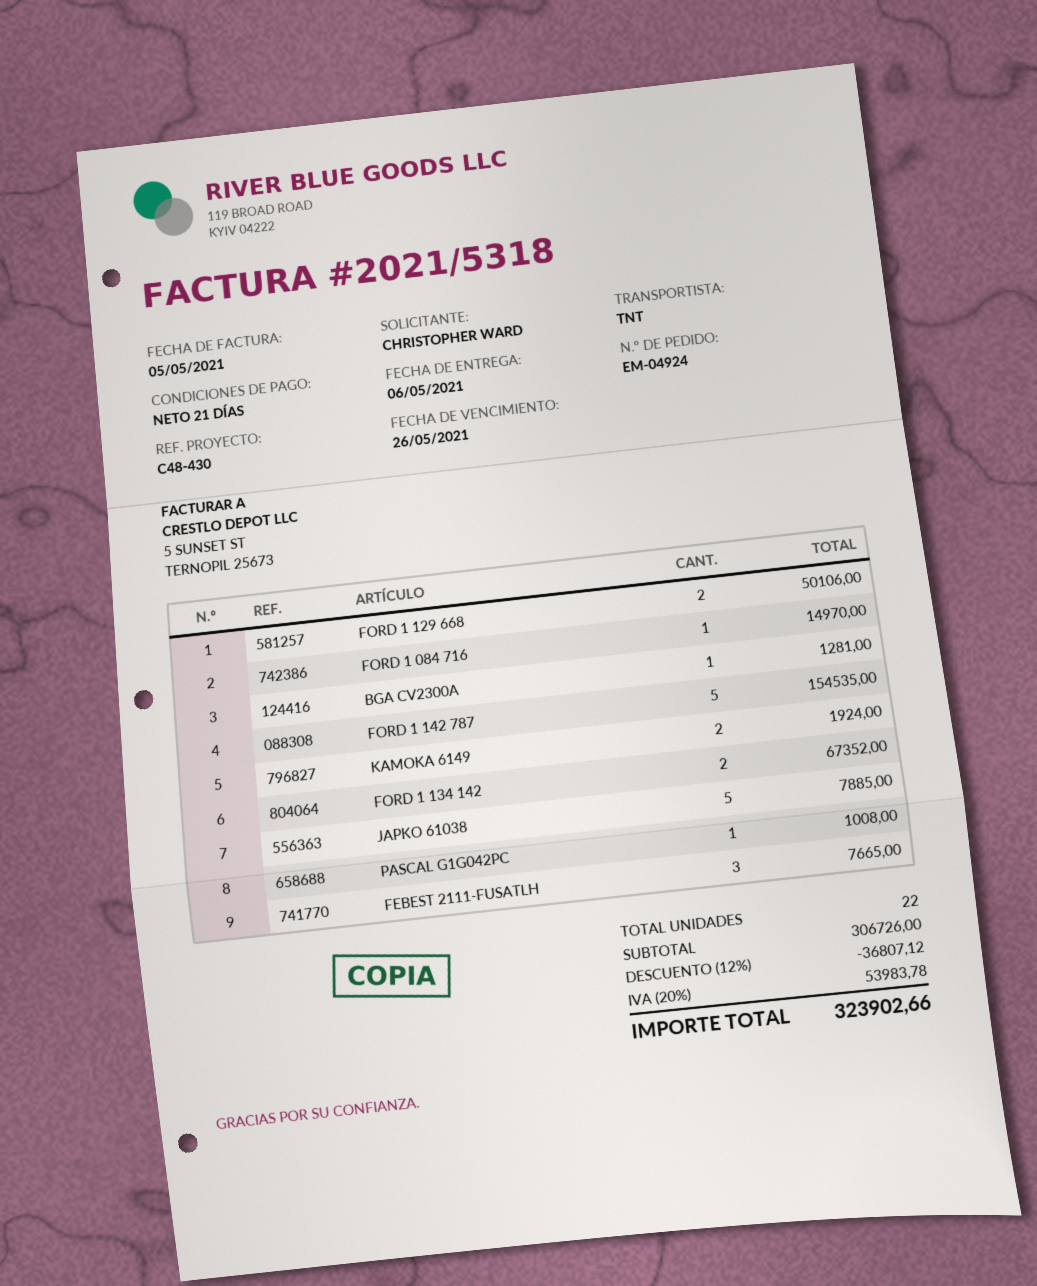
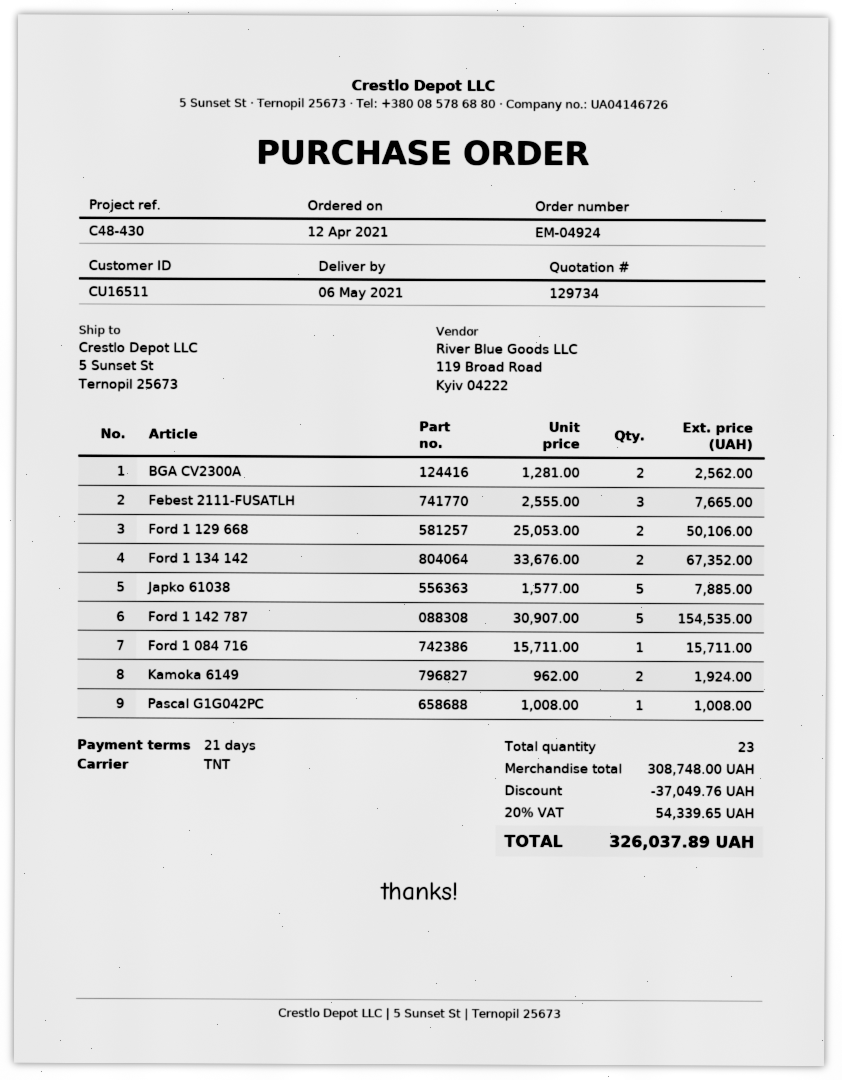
FORD 1 084 716: 1 for 14970.00 -> 1 for 15711.00
BGA CV2300A: 1 for 1281.00 -> 2 for 2562.00
total quantity: 22 -> 23
subtotal: 306726.00 -> 308748.00
discount: 36807.12 -> 37049.76
tax: 20% = 53983.78 -> 20% = 54339.65
total: 323902.66 -> 326037.89

